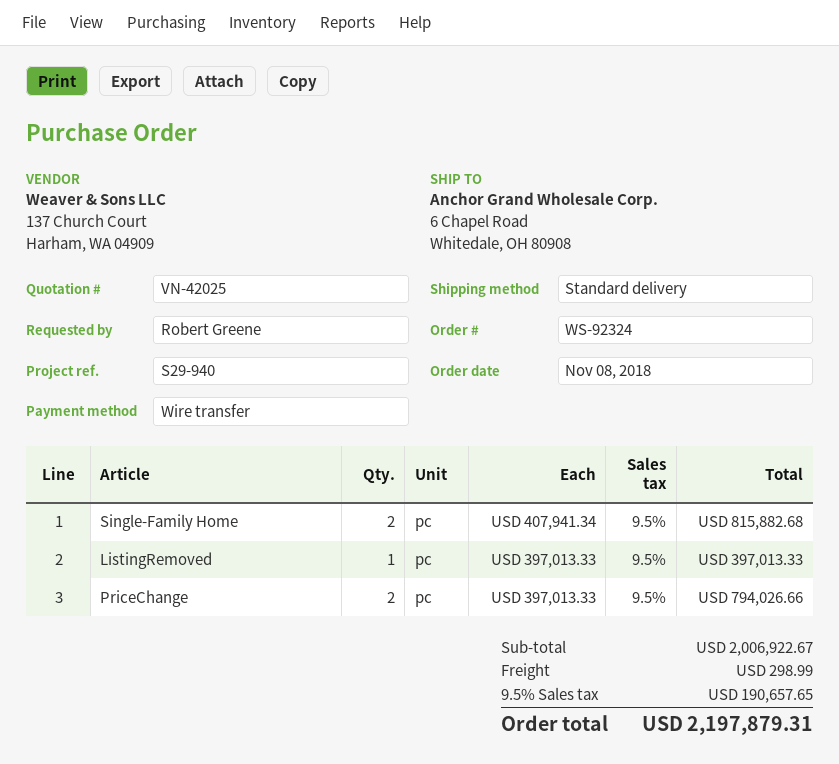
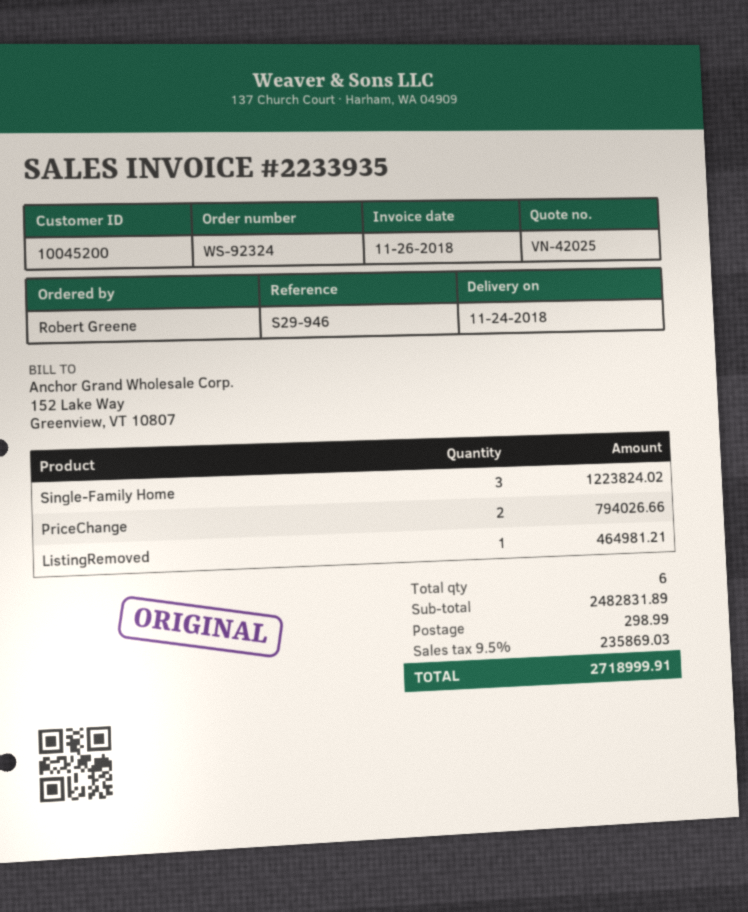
reference: S29-940 -> S29-946
Single-Family Home: 2 for 815882.68 -> 3 for 1223824.02
ListingRemoved: 1 for 397013.33 -> 1 for 464981.21
subtotal: 2006922.67 -> 2482831.89
tax: 9.5% = 190657.65 -> 9.5% = 235869.03
total: 2197879.31 -> 2718999.91

